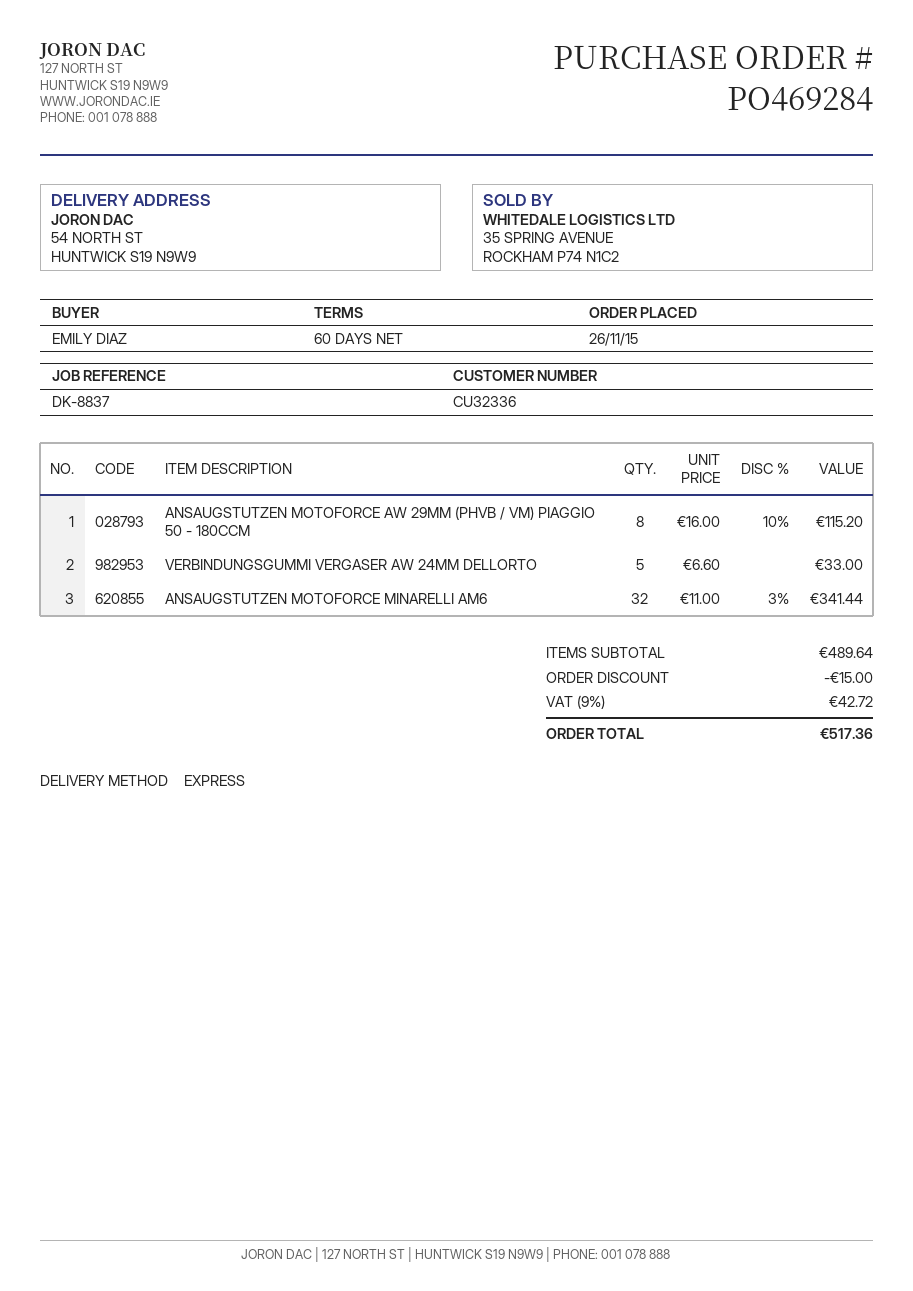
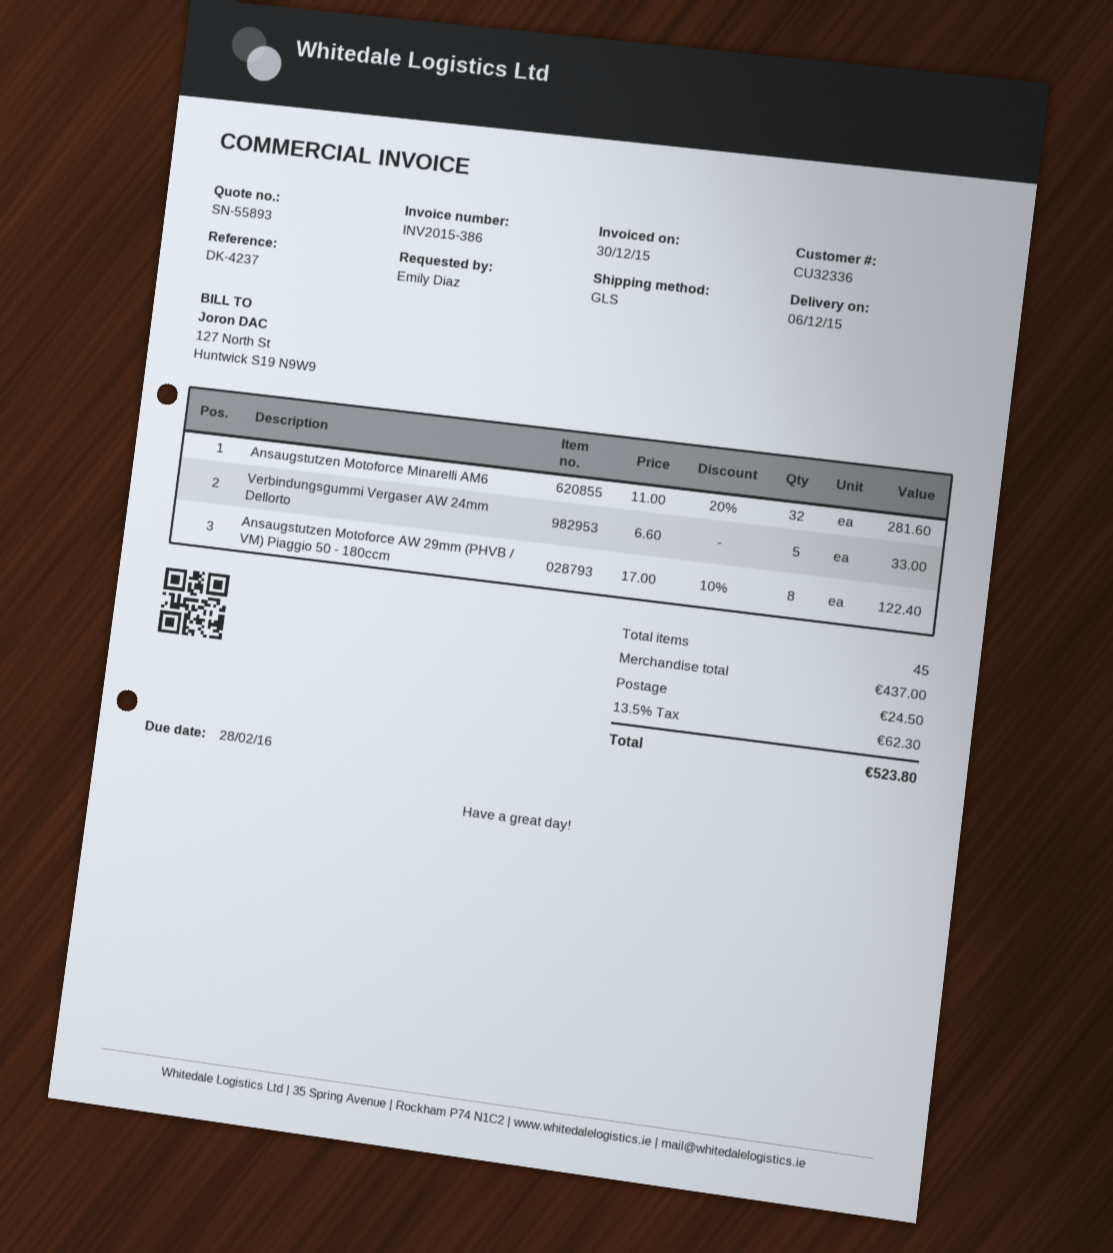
reference: DK-8837 -> DK-4237
shipping method: express -> GLS
ANSAUGSTUTZEN MOTOFORCE AW 29MM (PHVB / VM) PIAGGIO 50 - 180CCM: 8 x 16.00 - 10% = 115.20 -> 8 x 17.00 - 10% = 122.40
ANSAUGSTUTZEN MOTOFORCE MINARELLI AM6: 32 x 11.00 - 3% = 341.44 -> 32 x 11.00 - 20% = 281.60
subtotal: 489.64 -> 437.00
discount: 15.00 -> none
shipping: none -> 24.50
tax: 9% = 42.72 -> 13.5% = 62.30
total: 517.36 -> 523.80

